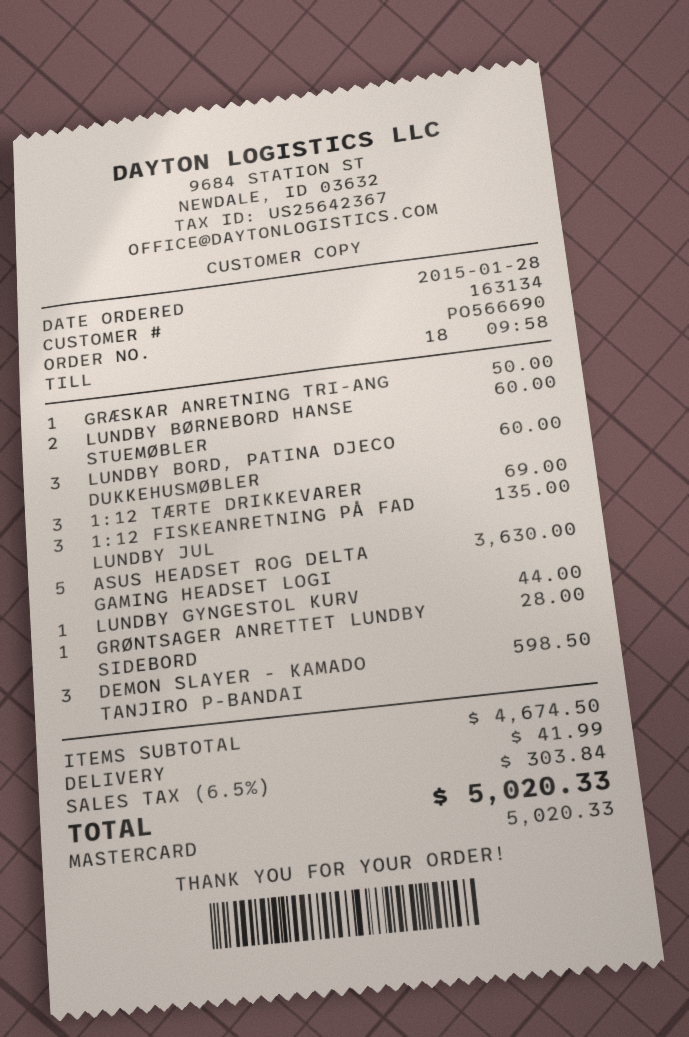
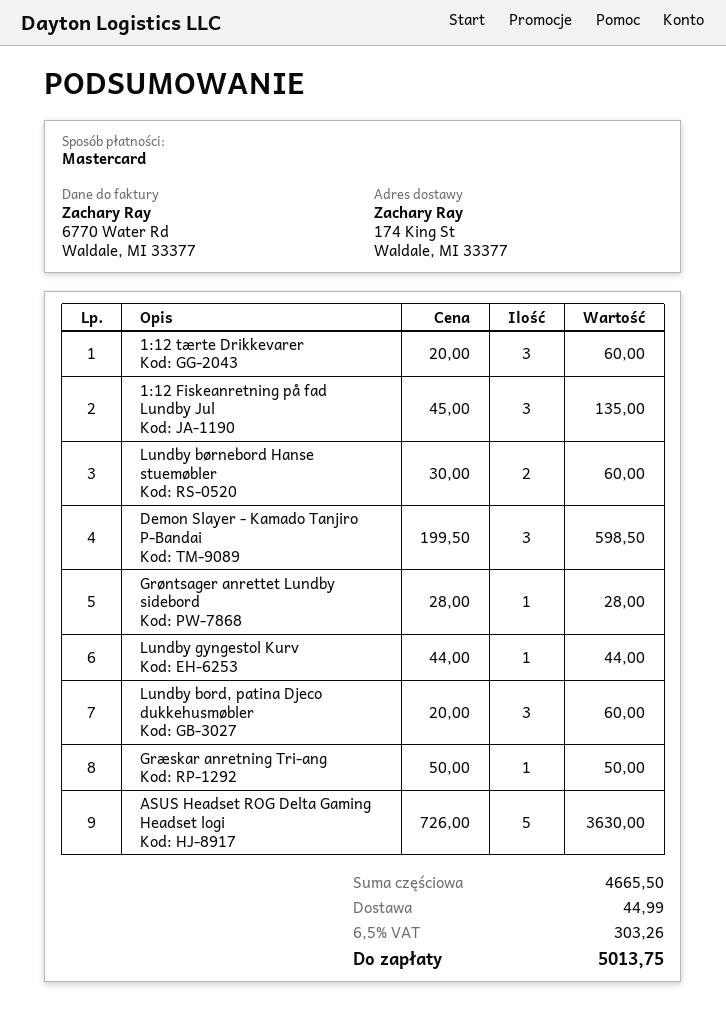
1:12 TÆRTE DRIKKEVARER: 3 for 69.00 -> 3 for 60.00
subtotal: 4674.50 -> 4665.50
shipping: 41.99 -> 44.99
tax: 6.5% = 303.84 -> 6.5% = 303.26
total: 5020.33 -> 5013.75

